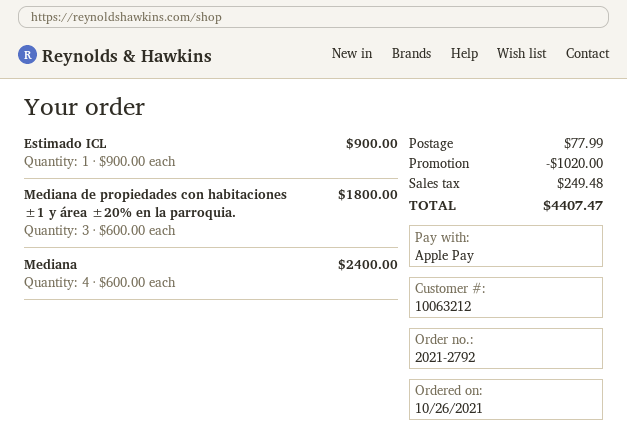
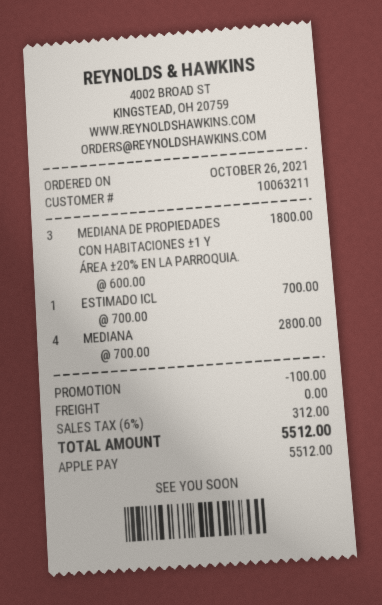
customer number: 10063212 -> 10063211
Estimado ICL: 1 x 900.00 = 900.00 -> 1 x 700.00 = 700.00
Mediana: 4 x 600.00 = 2400.00 -> 4 x 700.00 = 2800.00
discount: 1020.00 -> 100.00
shipping: 77.99 -> 0.00
tax: 249.48 -> 312.00
total: 4407.47 -> 5512.00

